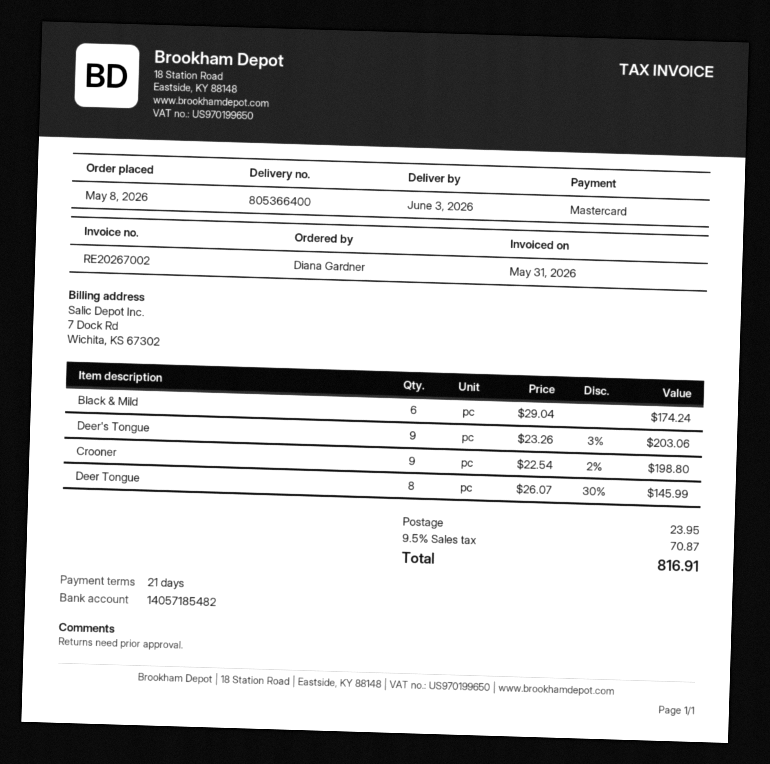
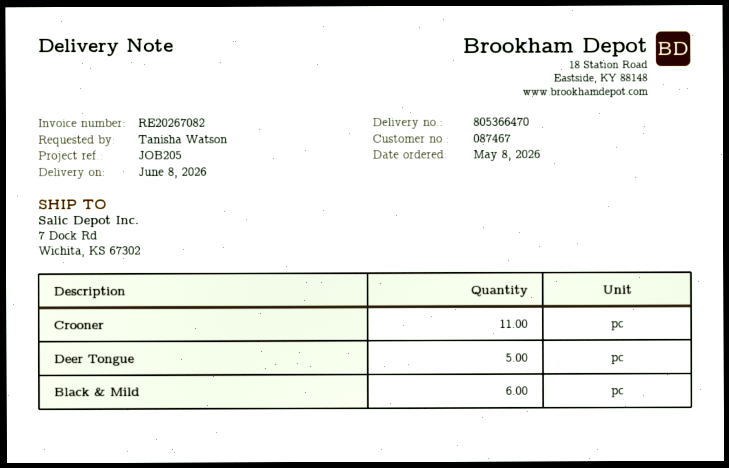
delivery note number: 805366400 -> 805366470
delivery date: 2026-06-03 -> 2026-06-08
invoice number: RE20267002 -> RE20267082
ordered by: Diana Gardner -> Tanisha Watson
Deer's Tongue: 9 -> none
Crooner: 9 -> 11
Deer Tongue: 8 -> 5

